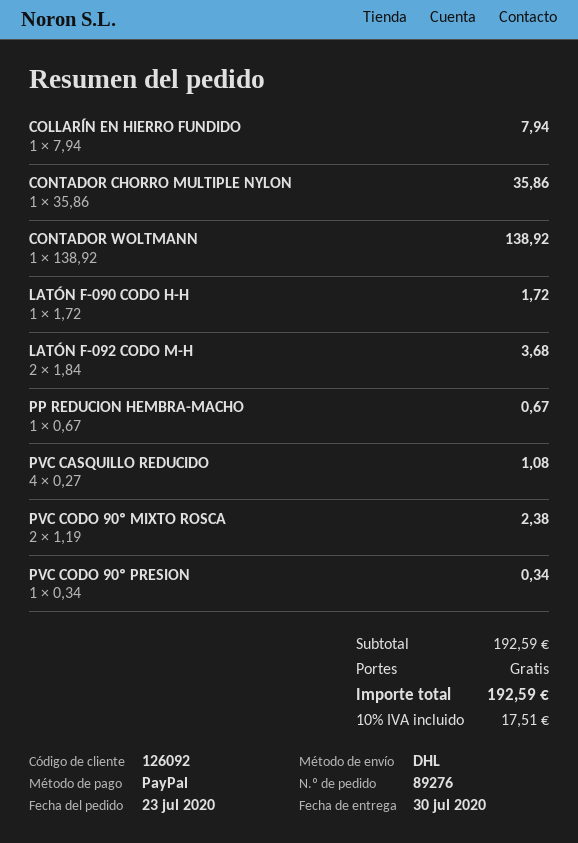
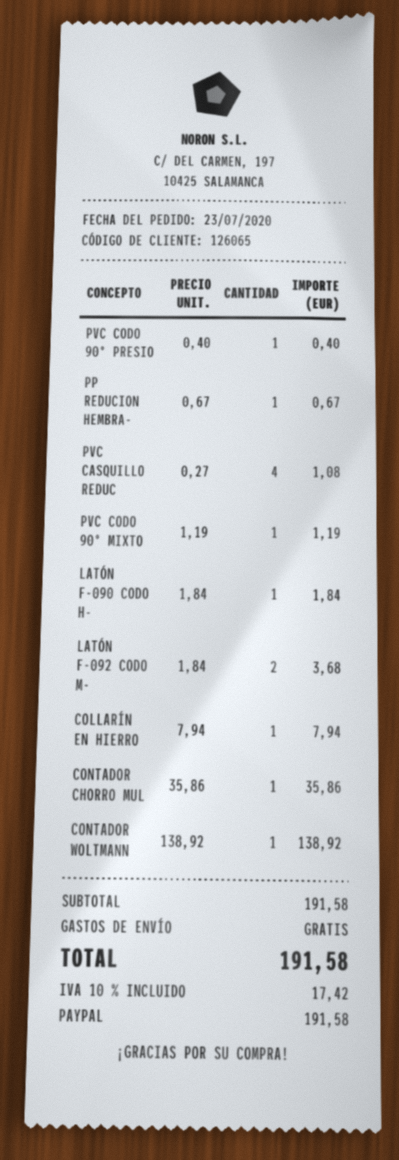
customer number: 126092 -> 126065
LATÓN F-090 CODO H-H: 1 x 1.72 = 1.72 -> 1 x 1.84 = 1.84
PVC CODO 90º MIXTO ROSCA: 2 x 1.19 = 2.38 -> 1 x 1.19 = 1.19
PVC CODO 90º PRESION: 1 x 0.34 = 0.34 -> 1 x 0.40 = 0.40
subtotal: 192.59 -> 191.58
tax: 10% = 17.51 -> 10% = 17.42
total: 192.59 -> 191.58

